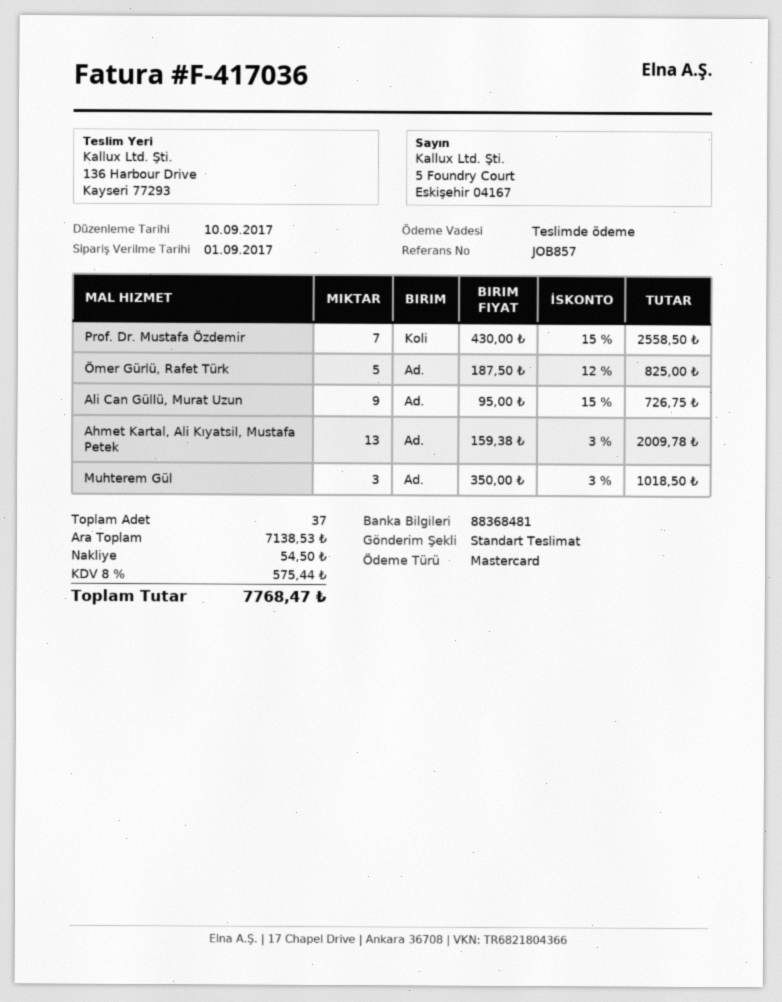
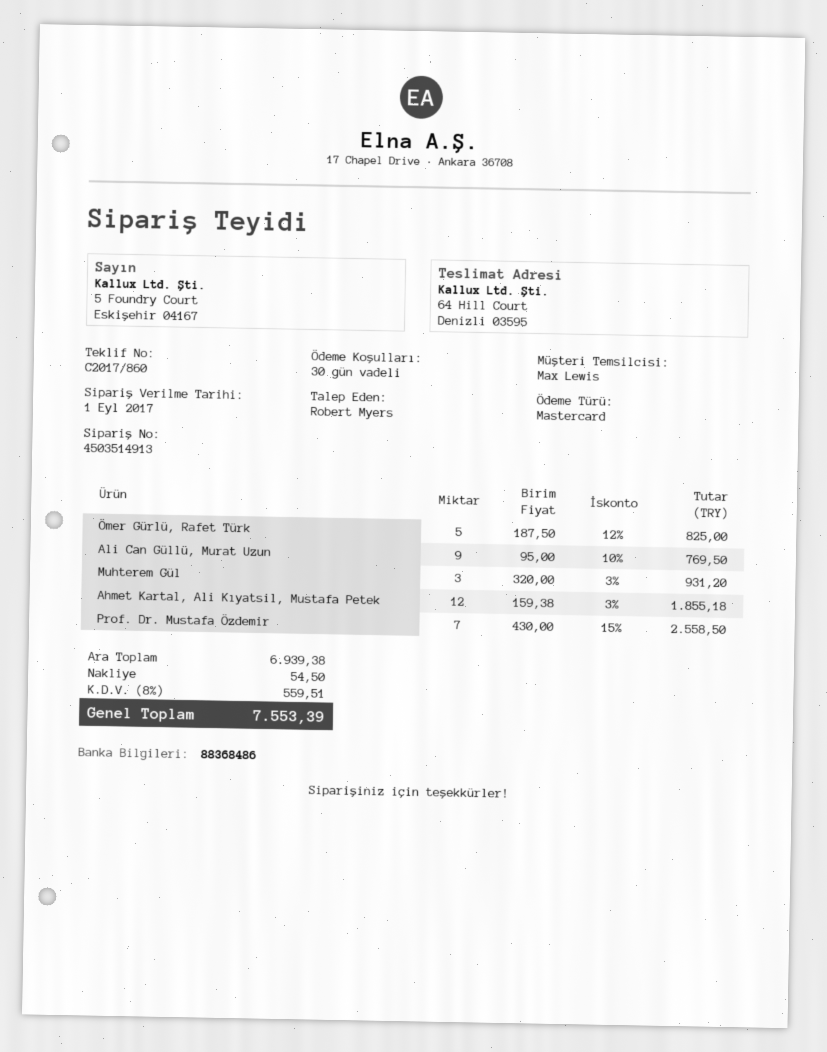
payment terms: on receipt -> 30 days
bank account: 88368481 -> 88368486
ship to: 136 Harbour Drive, Kayseri 77293 -> 64 Hill Court, Denizli 03595
Ali Can Güllü, Murat Uzun: 9 x 95.00 - 15% = 726.75 -> 9 x 95.00 - 10% = 769.50
Ahmet Kartal, Ali Kıyatsil, Mustafa Petek: 13 x 159.38 - 3% = 2009.78 -> 12 x 159.38 - 3% = 1855.18
Muhterem Gül: 3 x 350.00 - 3% = 1018.50 -> 3 x 320.00 - 3% = 931.20
subtotal: 7138.53 -> 6939.38
tax: 8% = 575.44 -> 8% = 559.51
total: 7768.47 -> 7553.39

